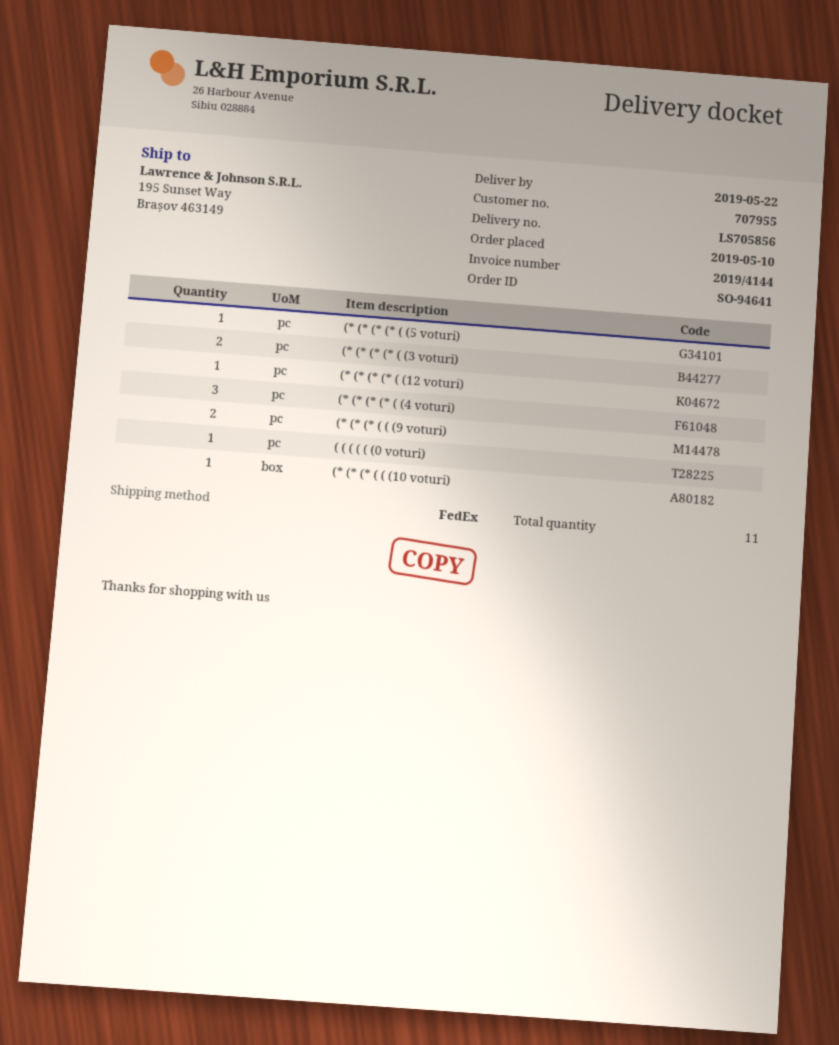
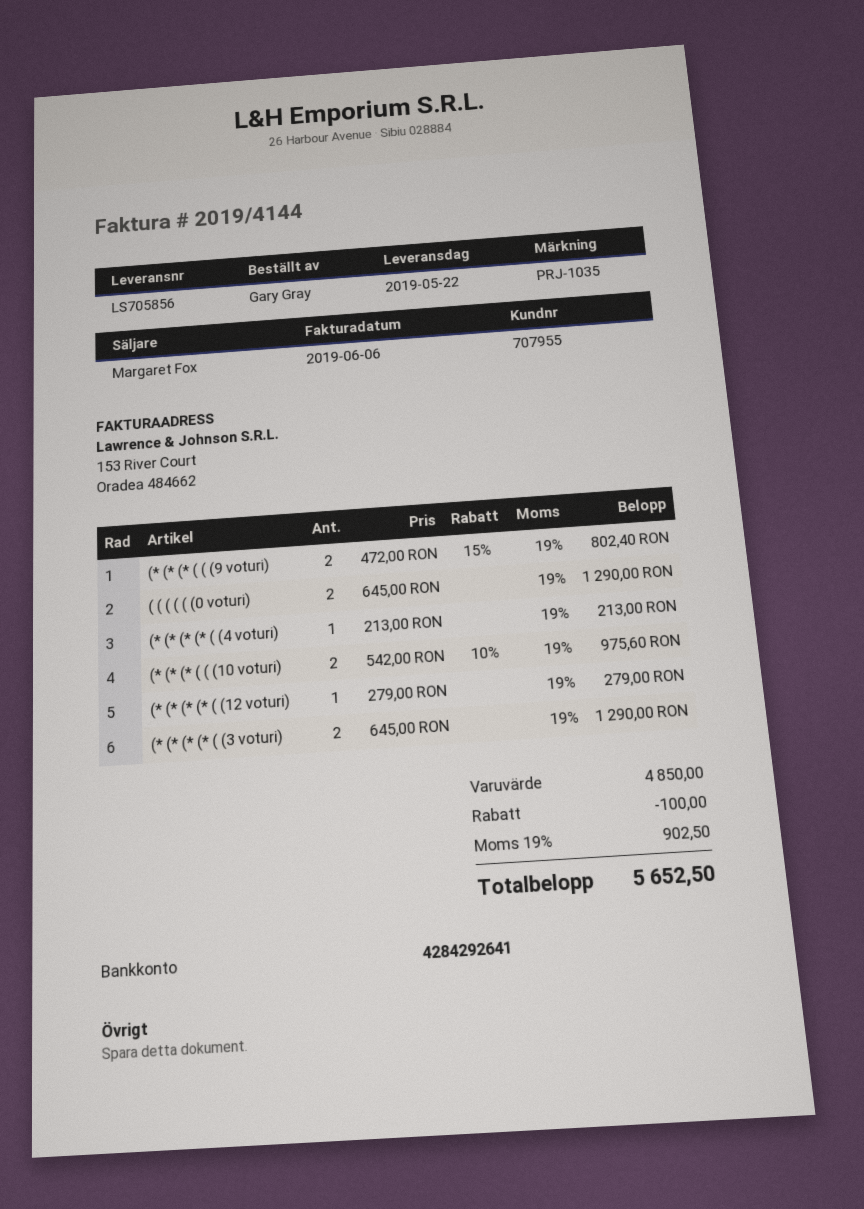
(* (* (* (* ( (5 voturi): 1 -> none
(* (* (* (* ( (4 voturi): 3 -> 1
( ( ( ( ( (0 voturi): 1 -> 2
(* (* (* ( ( (10 voturi): 1 -> 2

